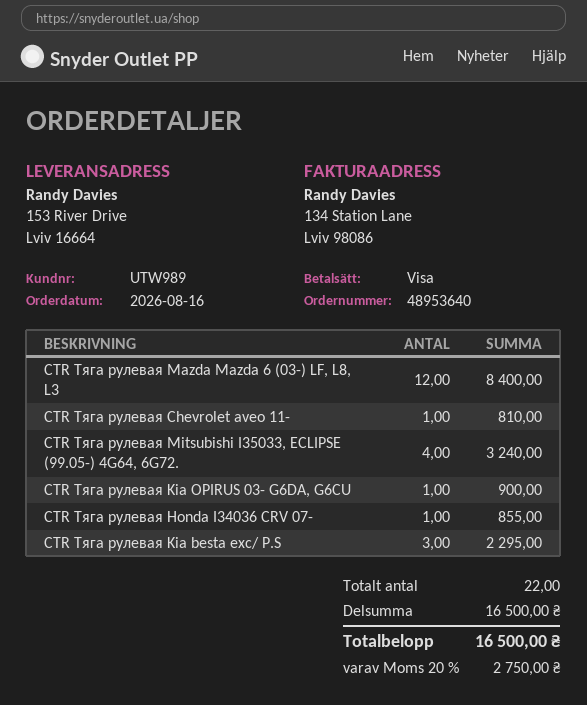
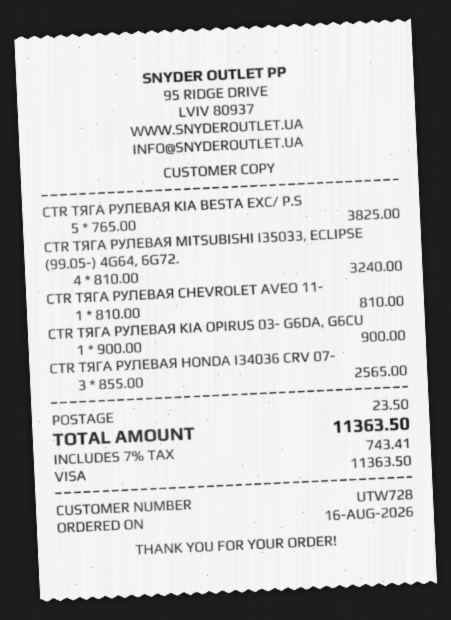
customer number: UTW989 -> UTW728
CTR Тяга рулевая Mazda Mazda 6 (03-) LF, L8, L3: 12 for 8400.00 -> none
CTR Тяга рулевая Honda I34036 CRV 07-: 1 for 855.00 -> 3 for 2565.00
CTR Тяга рулевая Kia besta exc/ P.S: 3 for 2295.00 -> 5 for 3825.00
shipping: none -> 23.50
tax: 20% = 2750.00 -> 7% = 743.41
total: 16500.00 -> 11363.50

